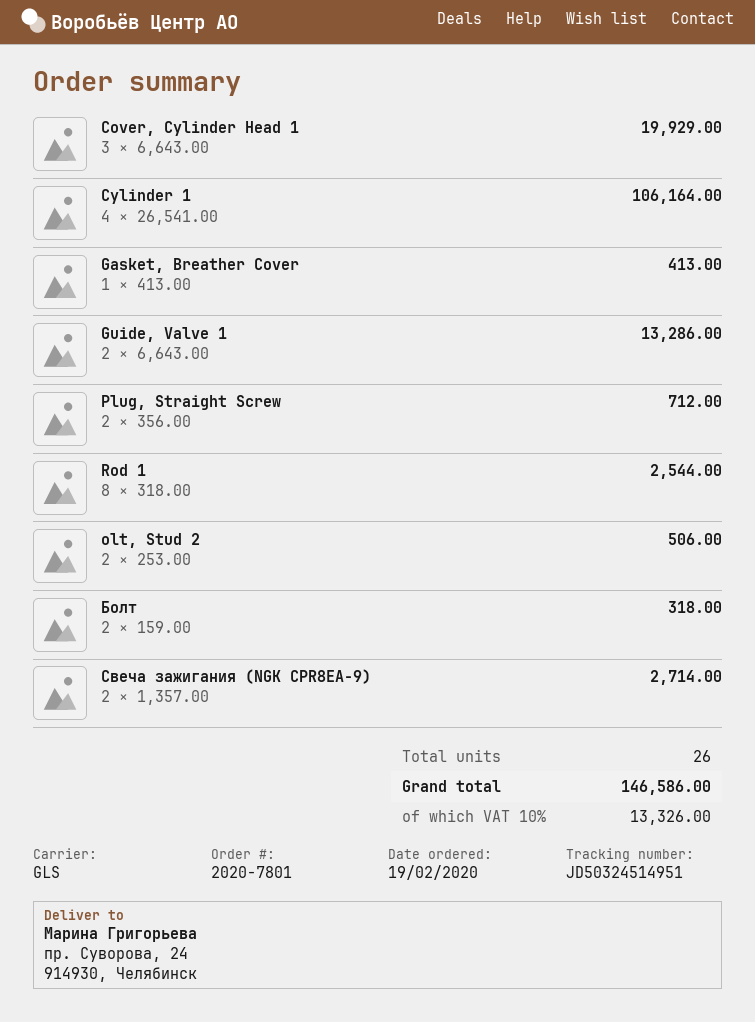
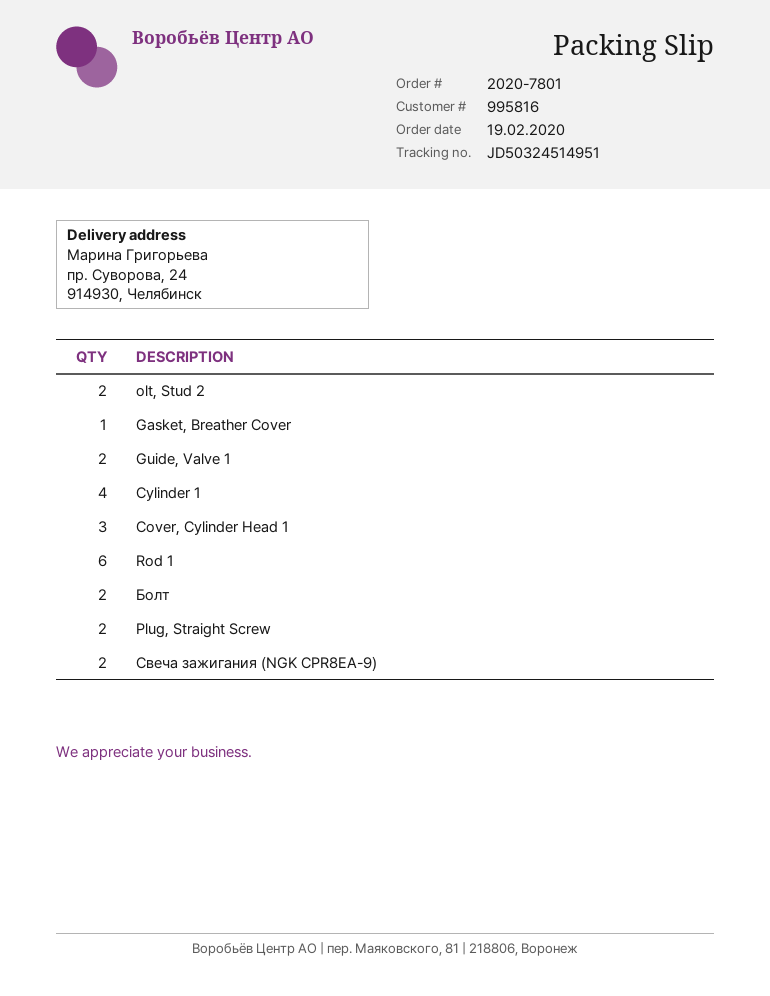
Rod 1: 8 -> 6

